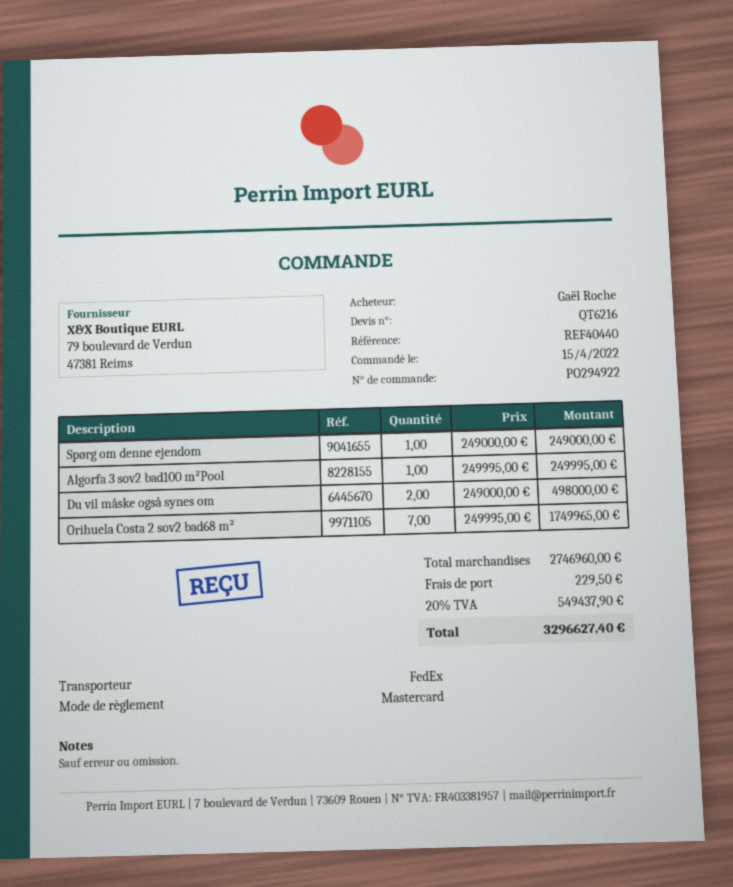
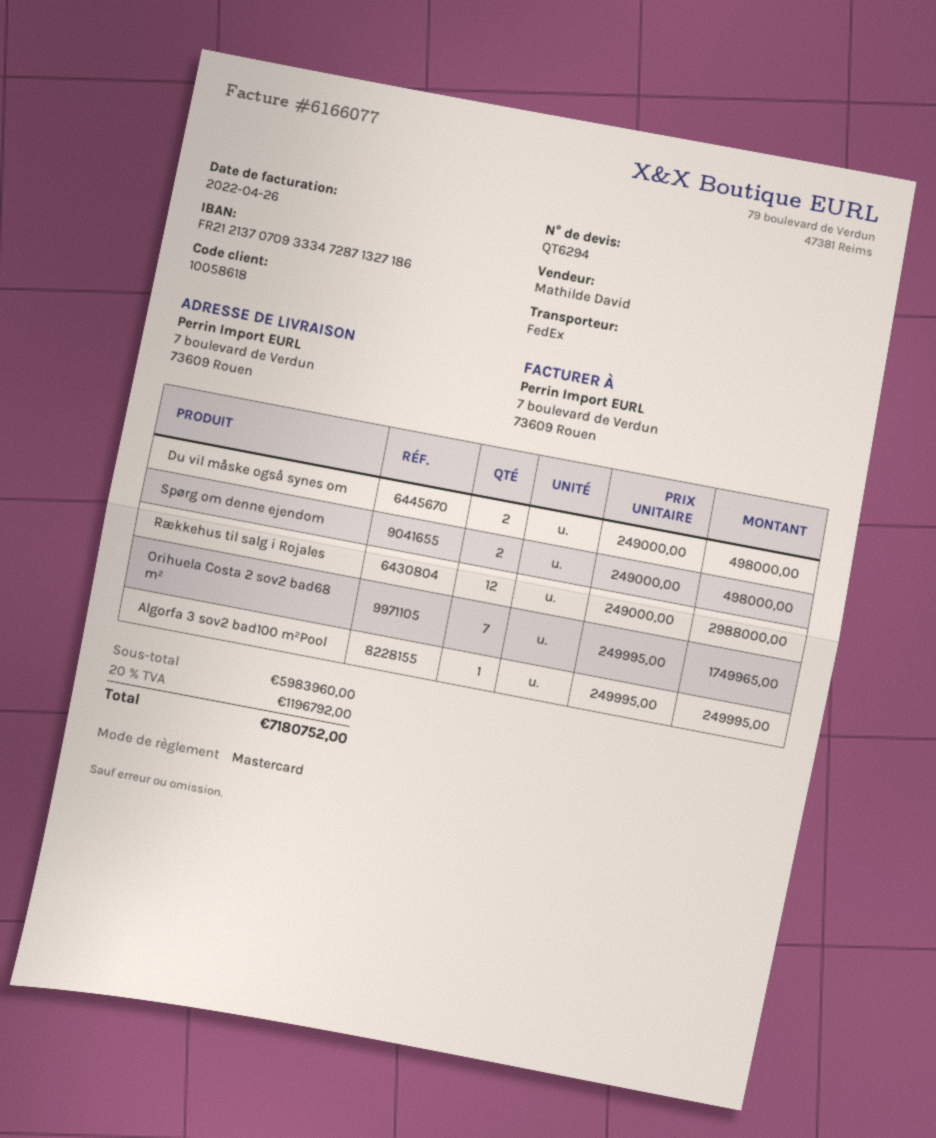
quote number: QT6216 -> QT6294
Spørg om denne ejendom: 1 x 249000.00 = 249000.00 -> 2 x 249000.00 = 498000.00
Rækkehus til salg i Rojales: none -> 12 x 249000.00 = 2988000.00
subtotal: 2746960.00 -> 5983960.00
shipping: 229.50 -> none
tax: 20% = 549437.90 -> 20% = 1196792.00
total: 3296627.40 -> 7180752.00

